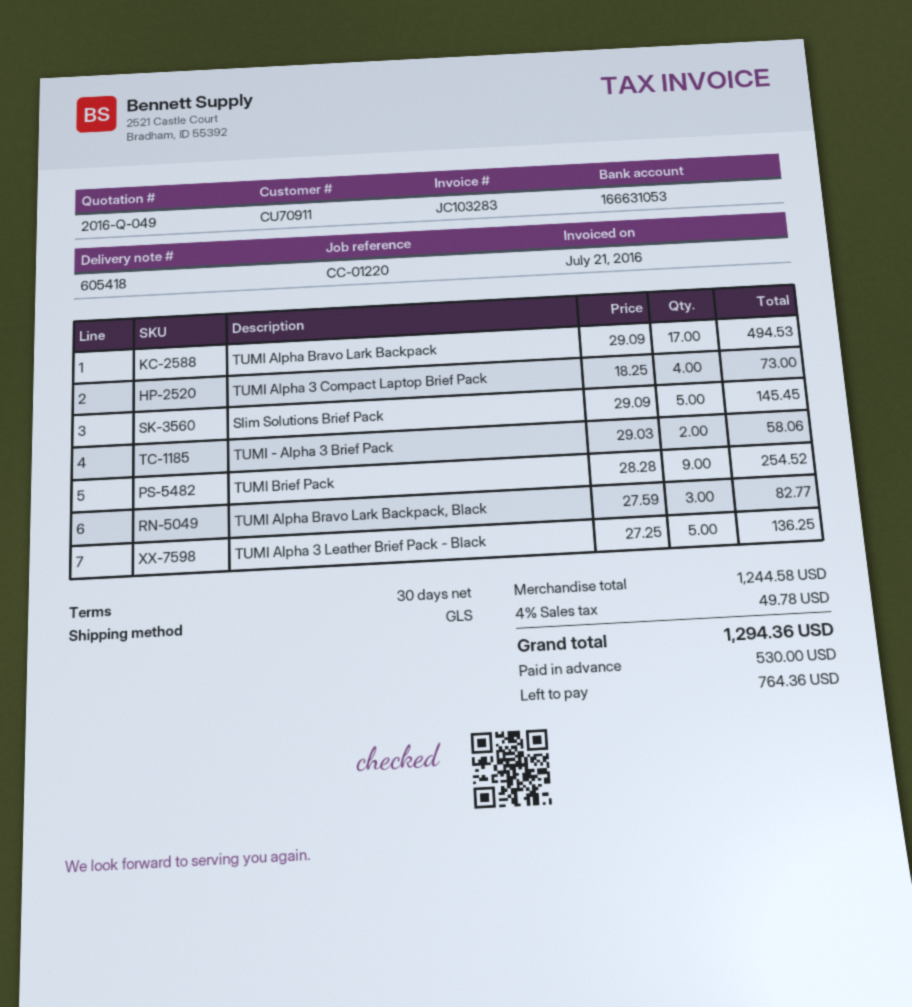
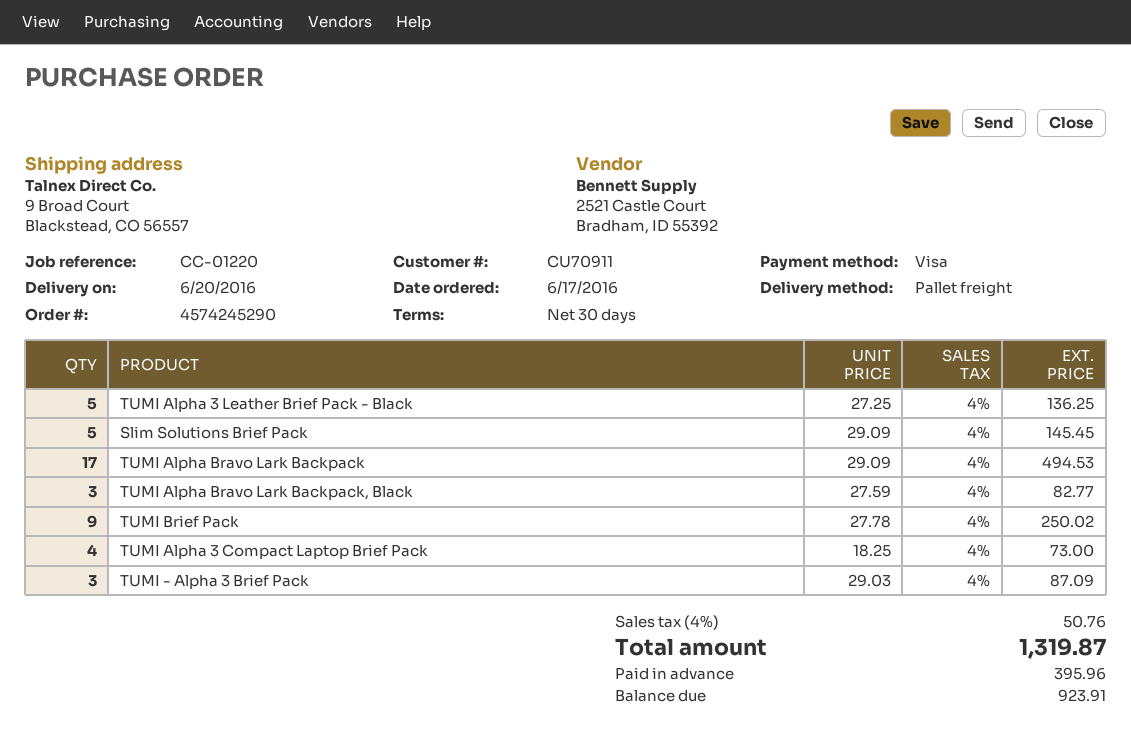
shipping method: GLS -> pallet freight
TUMI - Alpha 3 Brief Pack: 2 x 29.03 = 58.06 -> 3 x 29.03 = 87.09
TUMI Brief Pack: 9 x 28.28 = 254.52 -> 9 x 27.78 = 250.02
tax: 4% = 49.78 -> 4% = 50.76
total: 1294.36 -> 1319.87
deposit: 530.00 -> 395.96
balance: 764.36 -> 923.91

